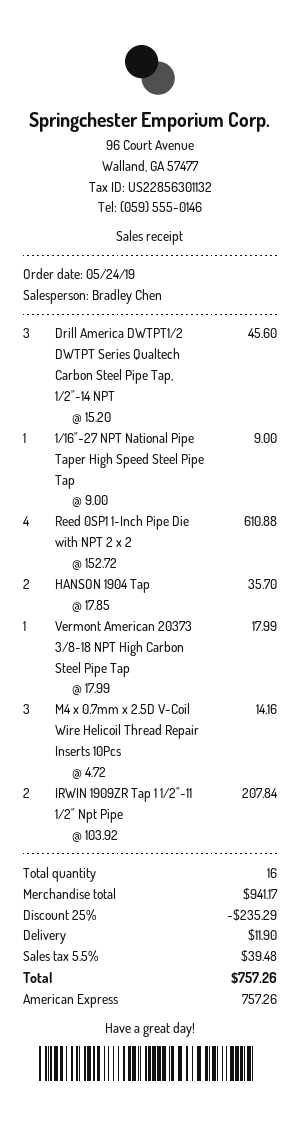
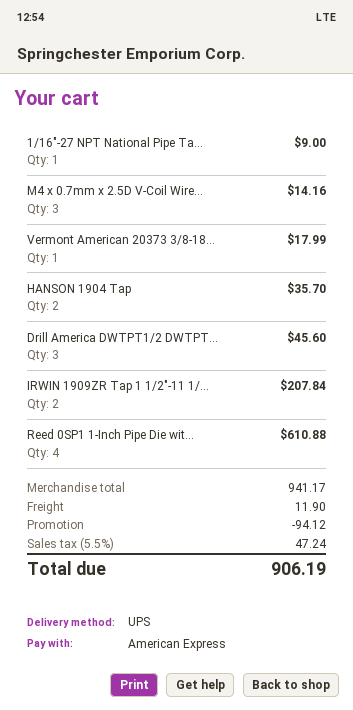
discount: 235.29 -> 94.12
tax: 5.5% = 39.48 -> 5.5% = 47.24
total: 757.26 -> 906.19

